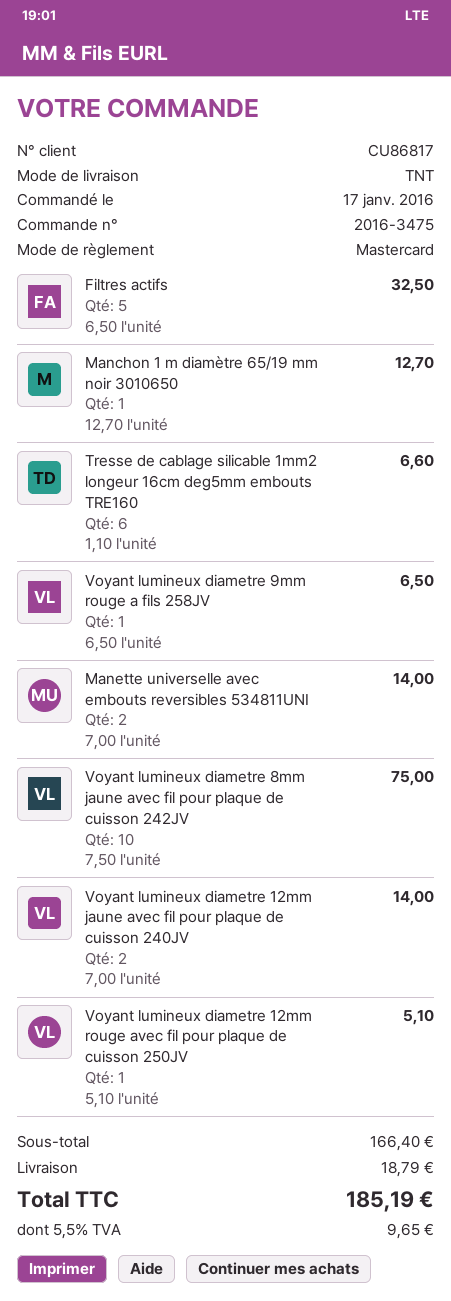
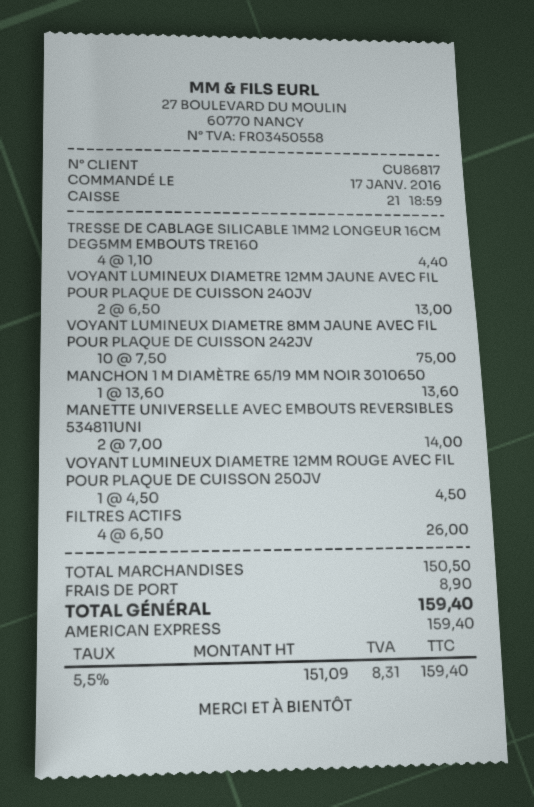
payment method: Mastercard -> American Express
Filtres actifs: 5 x 6.50 = 32.50 -> 4 x 6.50 = 26.00
Manchon 1 m diamètre 65/19 mm noir 3010650: 1 x 12.70 = 12.70 -> 1 x 13.60 = 13.60
Tresse de cablage silicable 1mm2 longeur 16cm deg5mm embouts TRE160: 6 x 1.10 = 6.60 -> 4 x 1.10 = 4.40
Voyant lumineux diametre 9mm rouge a fils 258JV: 1 x 6.50 = 6.50 -> none
Voyant lumineux diametre 12mm jaune avec fil pour plaque de cuisson 240JV: 2 x 7.00 = 14.00 -> 2 x 6.50 = 13.00
Voyant lumineux diametre 12mm rouge avec fil pour plaque de cuisson 250JV: 1 x 5.10 = 5.10 -> 1 x 4.50 = 4.50
subtotal: 166.40 -> 150.50
shipping: 18.79 -> 8.90
tax: 5.5% = 9.65 -> 5.5% = 8.31
total: 185.19 -> 159.40

